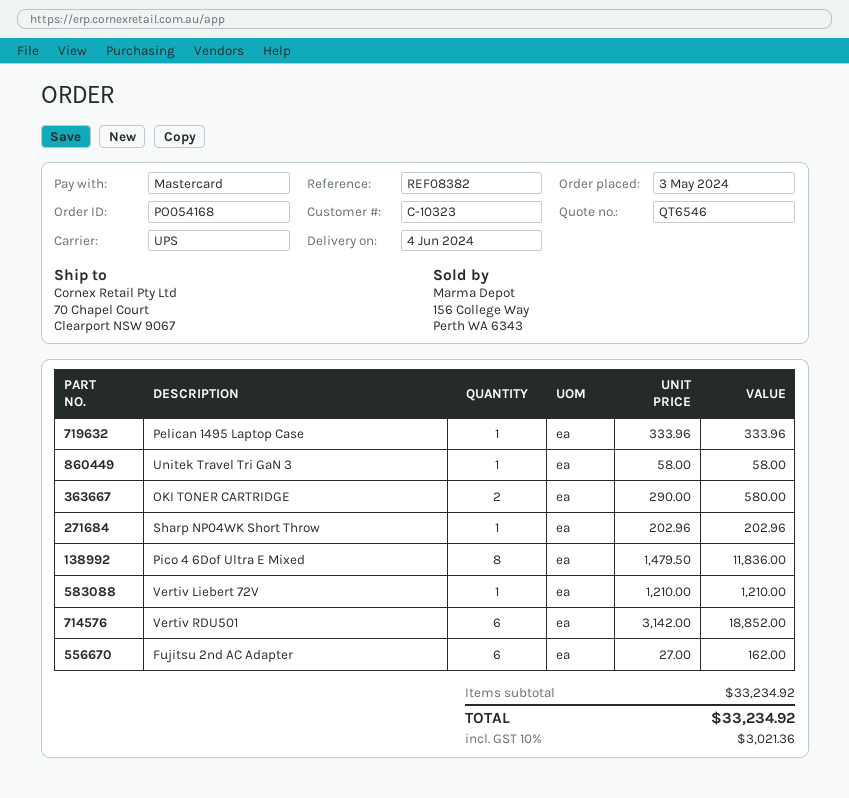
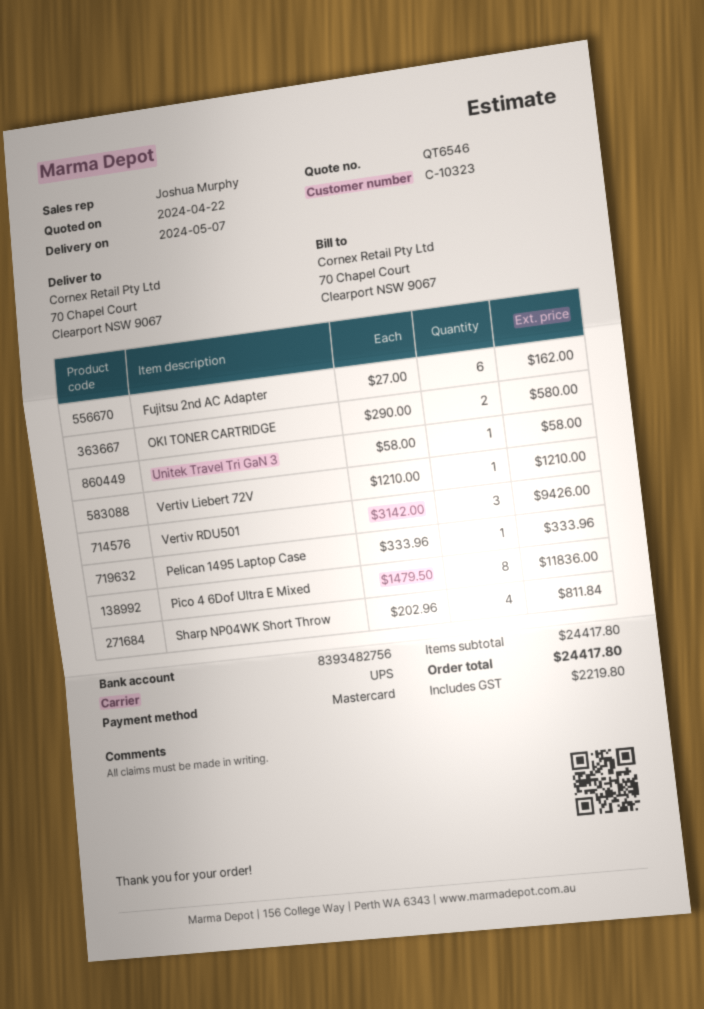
delivery date: 2024-06-04 -> 2024-05-07
Sharp NP04WK Short Throw: 1 x 202.96 = 202.96 -> 4 x 202.96 = 811.84
Vertiv RDU501: 6 x 3142.00 = 18852.00 -> 3 x 3142.00 = 9426.00
subtotal: 33234.92 -> 24417.80
tax: 3021.36 -> 2219.80
total: 33234.92 -> 24417.80

